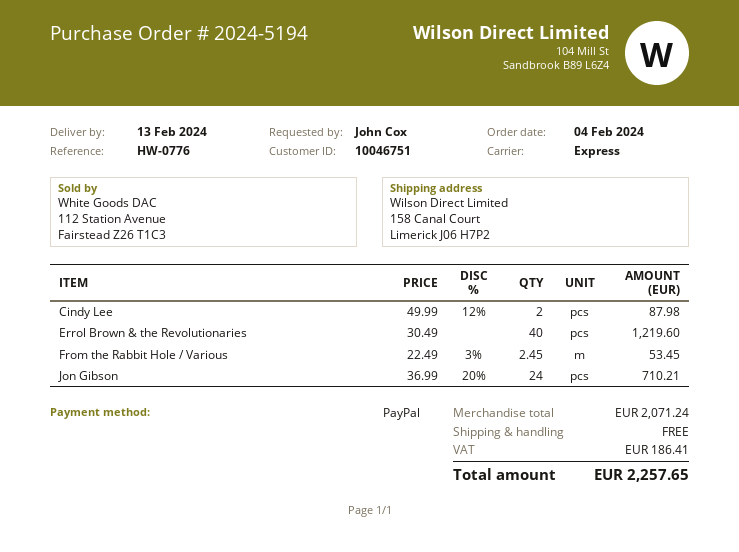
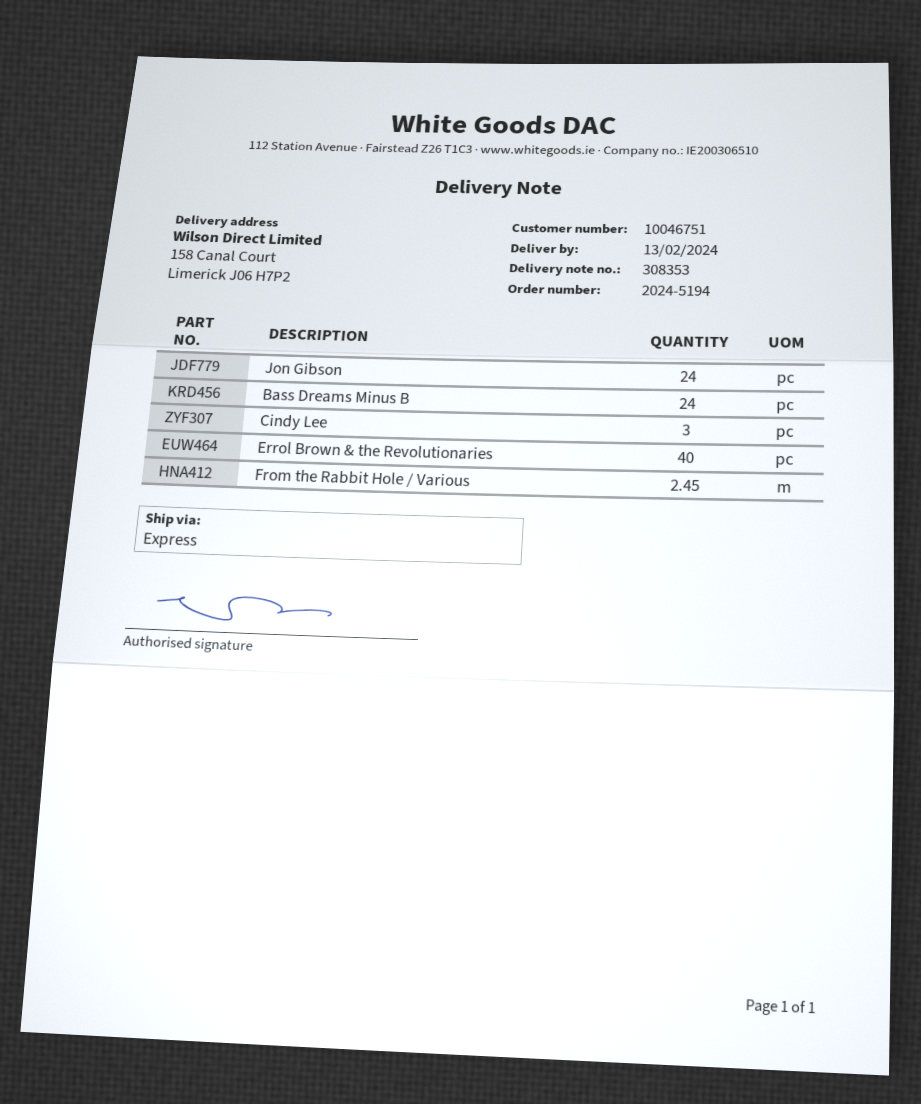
Cindy Lee: 2 -> 3
Bass Dreams Minus B: none -> 24

